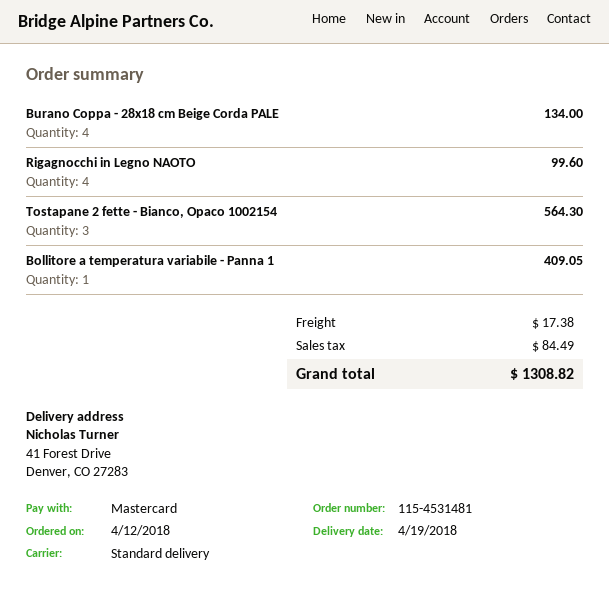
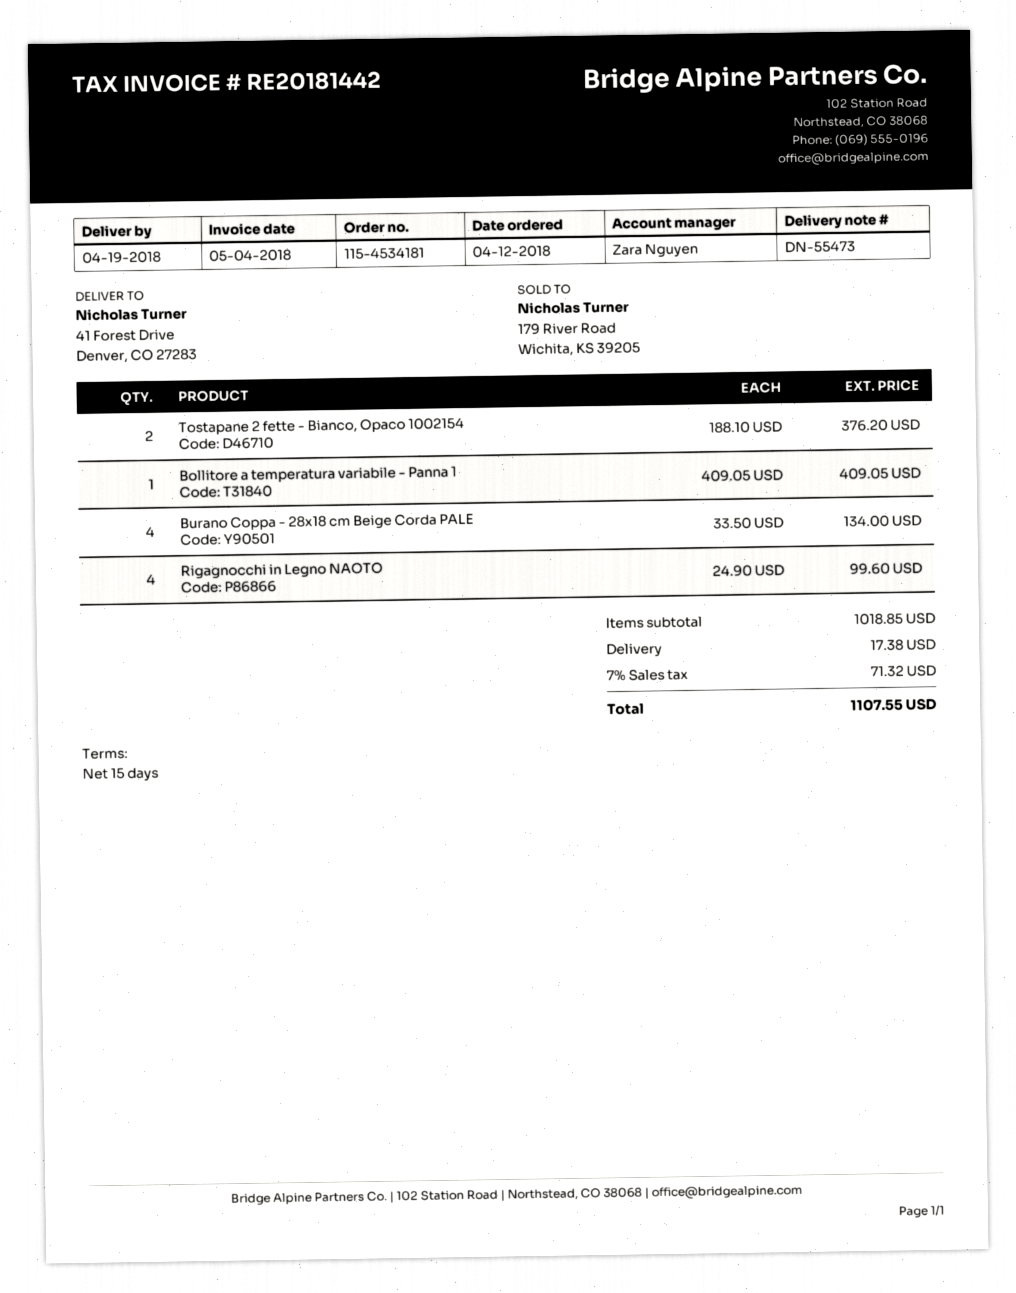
order number: 115-4531481 -> 115-4534181
Tostapane 2 fette - Bianco, Opaco 1002154: 3 for 564.30 -> 2 for 376.20
tax: 84.49 -> 71.32
total: 1308.82 -> 1107.55

